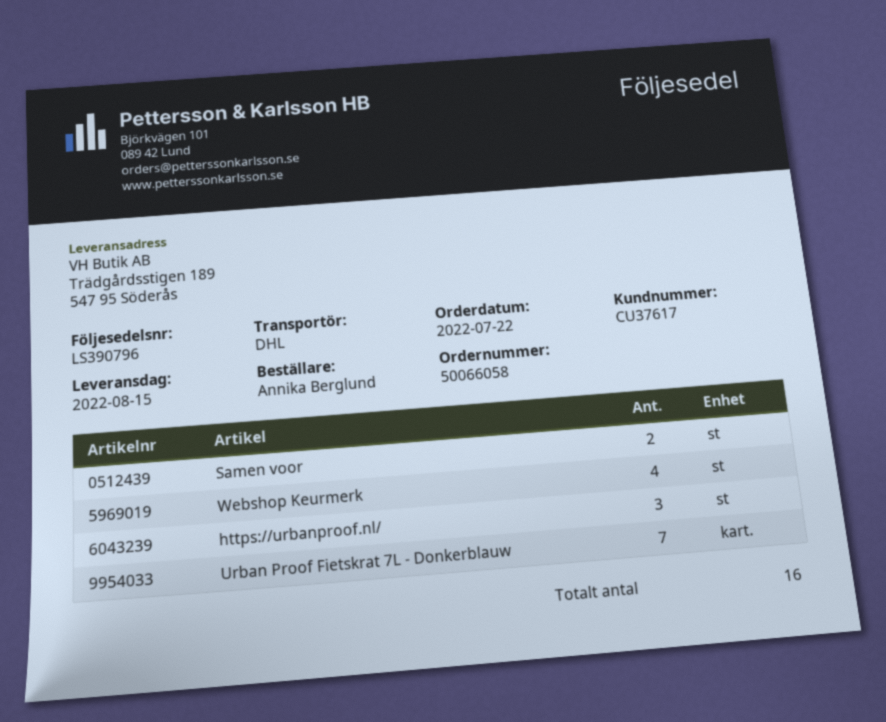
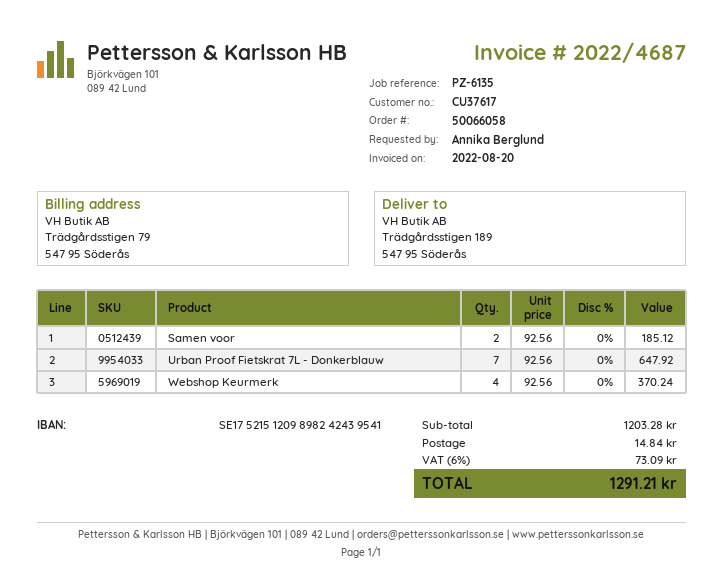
https://urbanproof.nl/: 3 -> none

